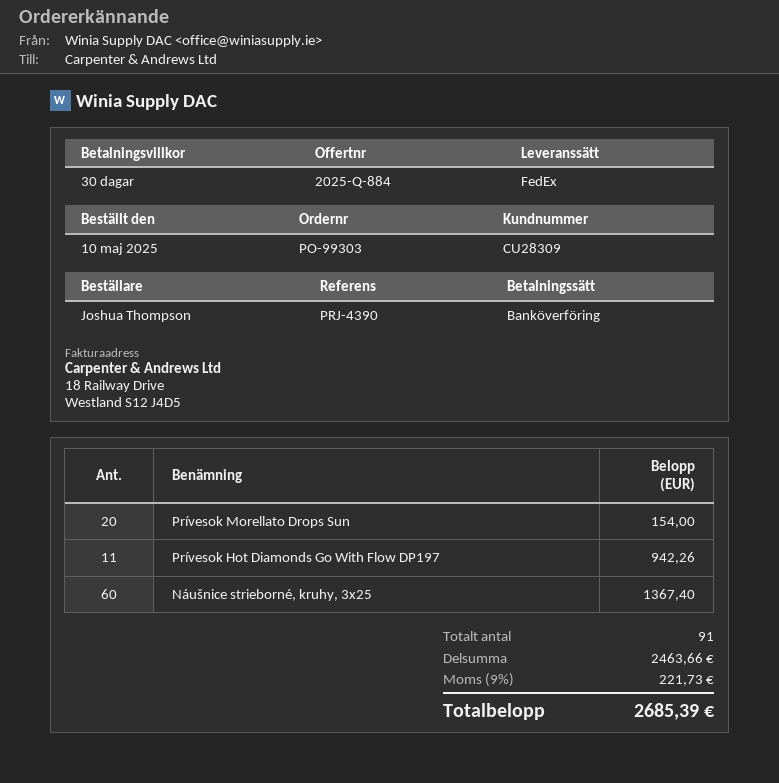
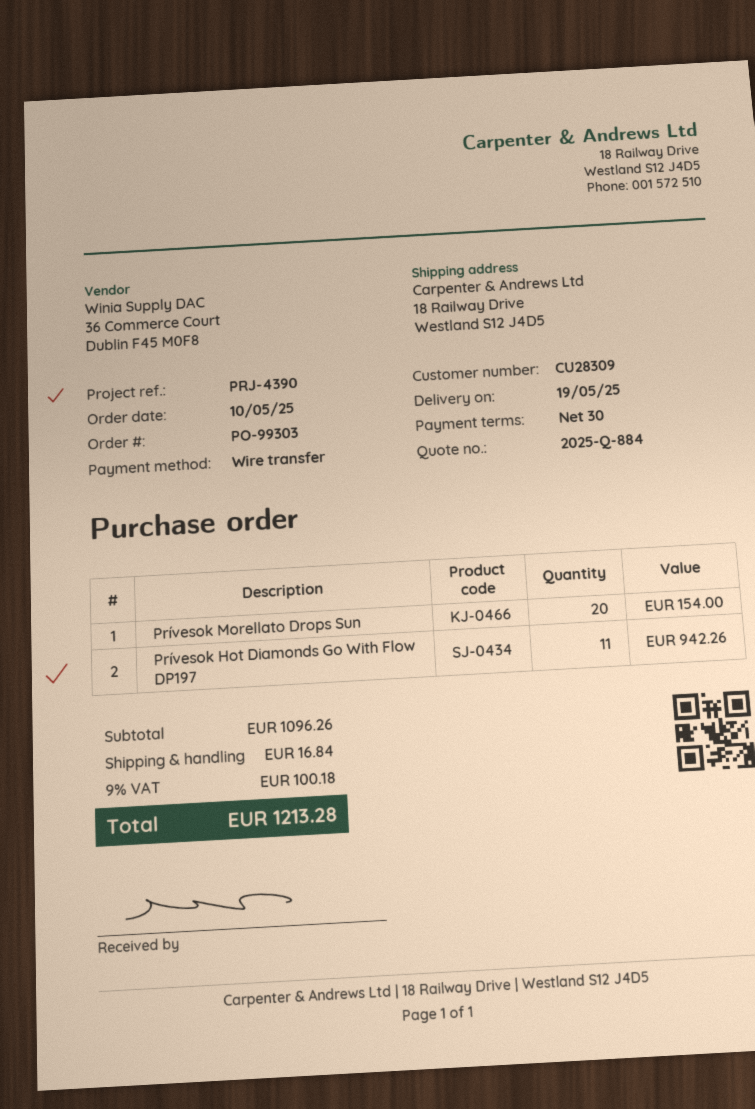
Náušnice strieborné, kruhy, 3x25: 60 for 1367.40 -> none
subtotal: 2463.66 -> 1096.26
shipping: none -> 16.84
tax: 9% = 221.73 -> 9% = 100.18
total: 2685.39 -> 1213.28

